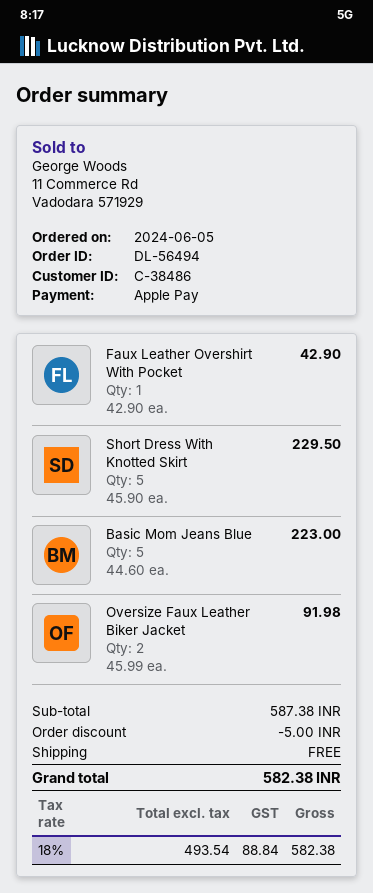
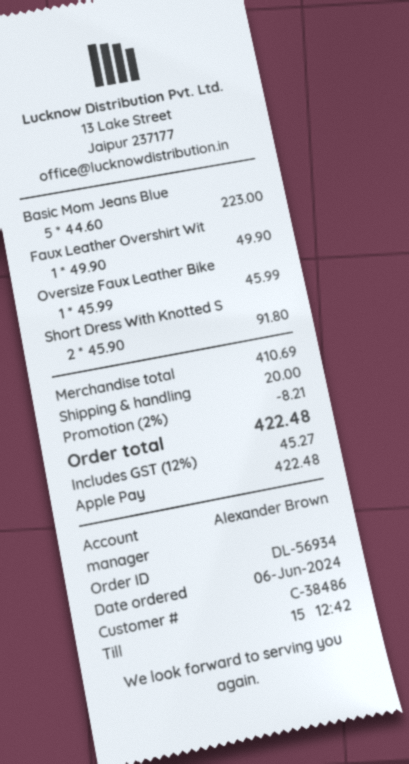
order number: DL-56494 -> DL-56934
order date: 2024-06-05 -> 2024-06-06
Faux Leather Overshirt With Pocket: 1 x 42.90 = 42.90 -> 1 x 49.90 = 49.90
Short Dress With Knotted Skirt: 5 x 45.90 = 229.50 -> 2 x 45.90 = 91.80
Oversize Faux Leather Biker Jacket: 2 x 45.99 = 91.98 -> 1 x 45.99 = 45.99
subtotal: 587.38 -> 410.69
discount: 5.00 -> 8.21
shipping: 0.00 -> 20.00
tax: 18% = 88.84 -> 12% = 45.27
total: 582.38 -> 422.48

